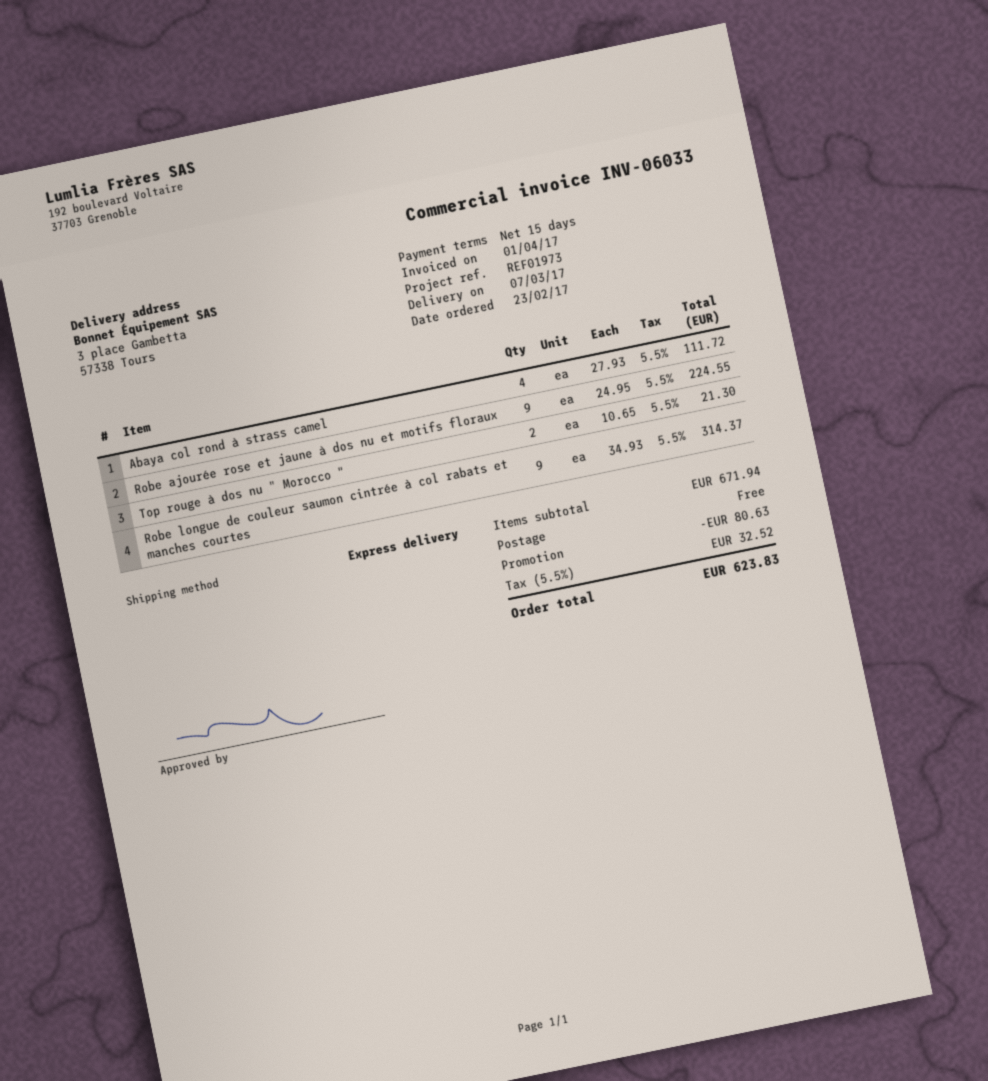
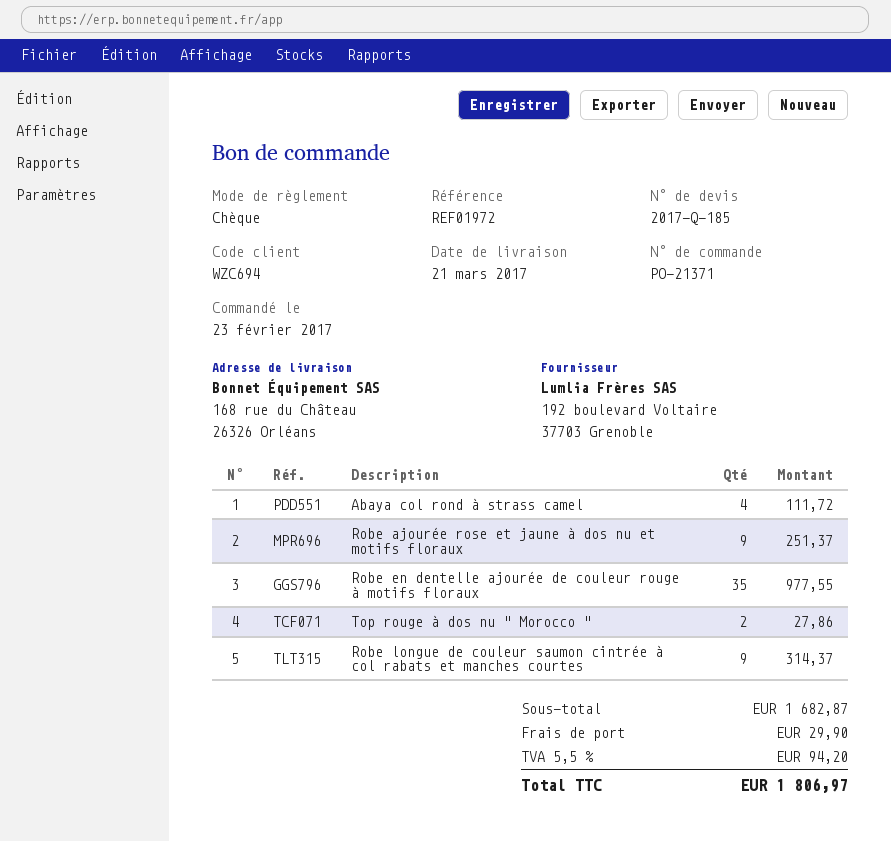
delivery date: 2017-03-07 -> 2017-03-21
reference: REF01973 -> REF01972
ship to: 3 place Gambetta, 57338 Tours -> 168 rue du Château, 26326 Orléans
Robe ajourée rose et jaune à dos nu et motifs floraux: 9 for 224.55 -> 9 for 251.37
Top rouge à dos nu " Morocco ": 2 for 21.30 -> 2 for 27.86
Robe en dentelle ajourée de couleur rouge à motifs floraux: none -> 35 for 977.55
subtotal: 671.94 -> 1682.87
discount: 80.63 -> none
shipping: 0.00 -> 29.90
tax: 5.5% = 32.52 -> 5.5% = 94.20
total: 623.83 -> 1806.97

